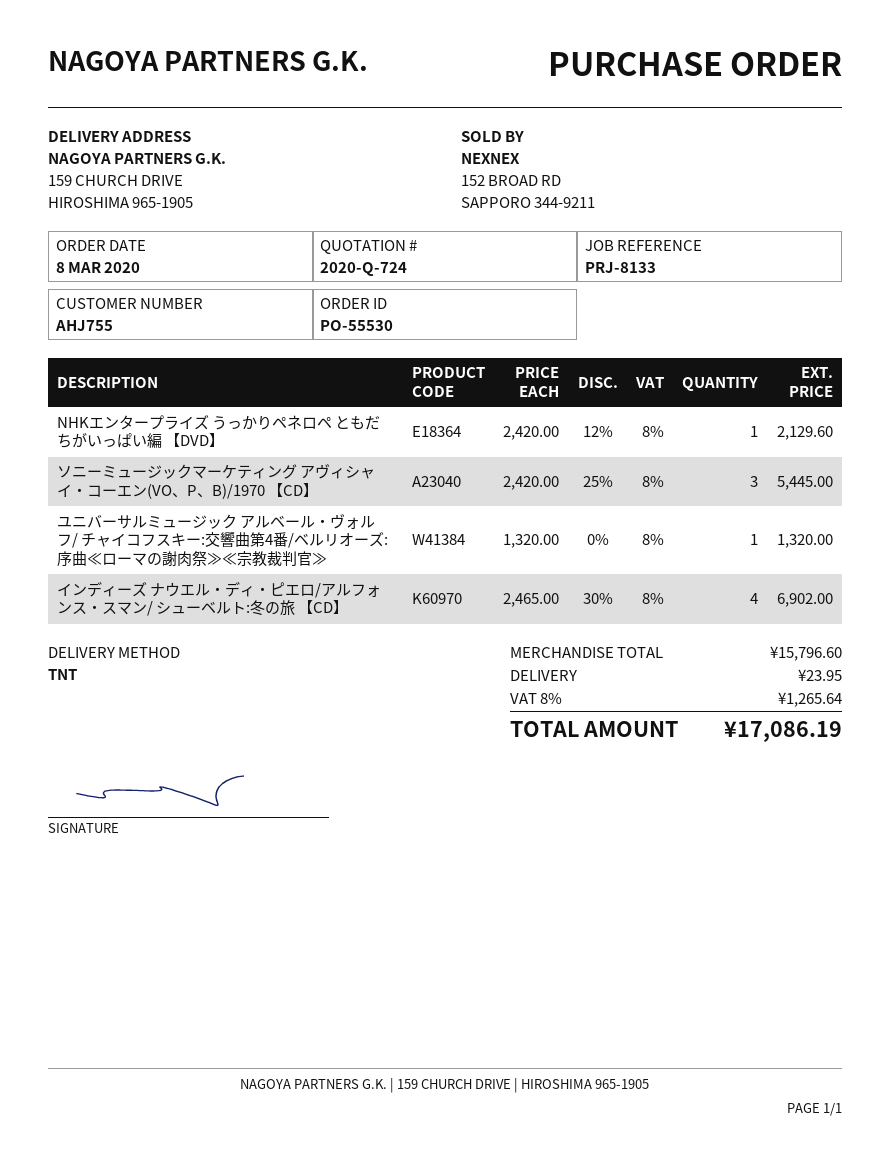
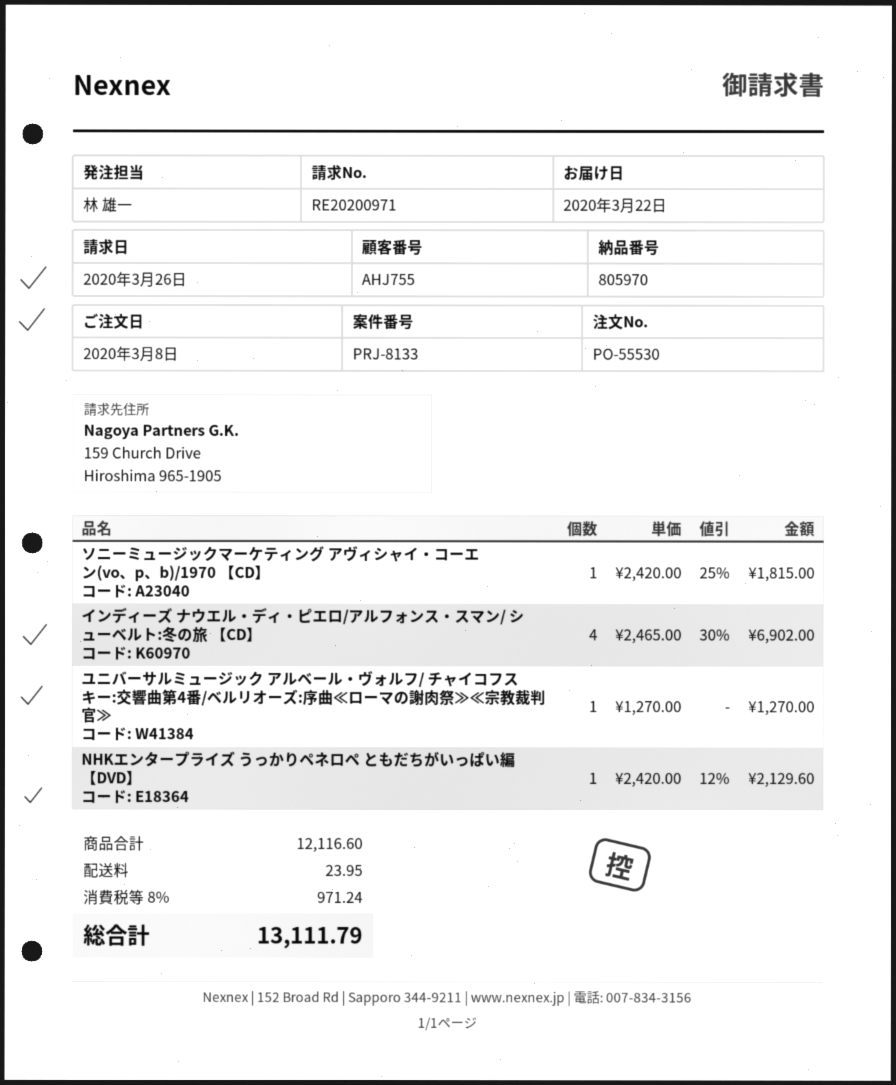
ソニーミュージックマーケティング アヴィシャイ・コーエン(VO、P、B)/1970 【CD】: 3 x 2420.00 - 25% = 5445.00 -> 1 x 2420.00 - 25% = 1815.00
ユニバーサルミュージック アルベール・ヴォルフ/ チャイコフスキー:交響曲第4番/ベルリオーズ:序曲≪ローマの謝肉祭≫≪宗教裁判官≫: 1 x 1320.00 = 1320.00 -> 1 x 1270.00 = 1270.00
subtotal: 15796.60 -> 12116.60
tax: 8% = 1265.64 -> 8% = 971.24
total: 17086.19 -> 13111.79

